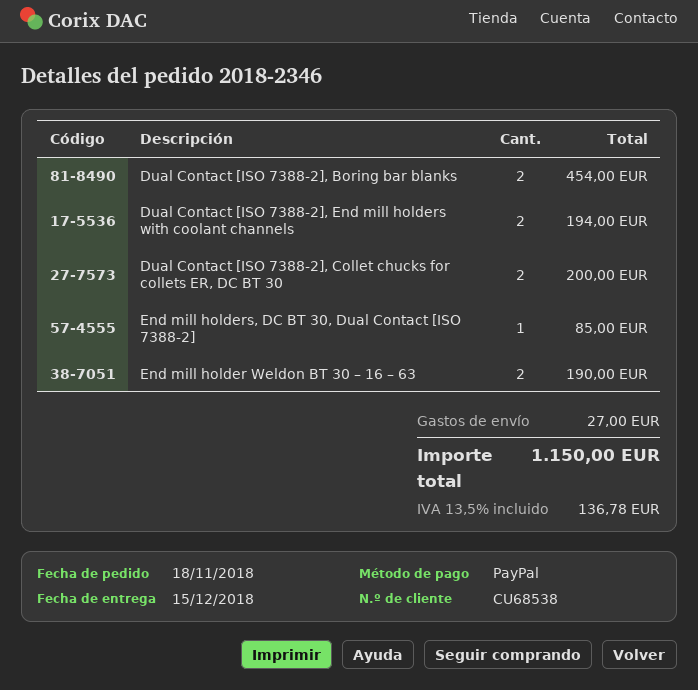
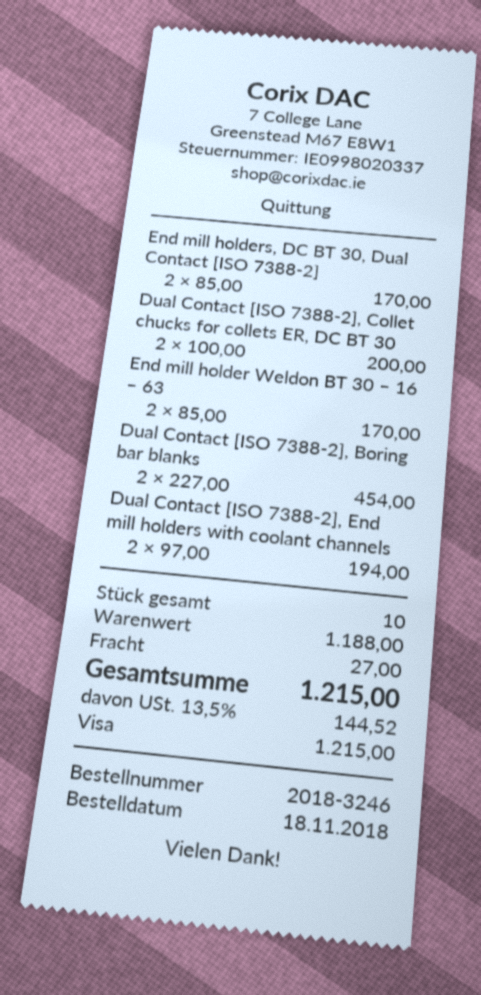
order number: 2018-2346 -> 2018-3246
payment method: PayPal -> Visa
End mill holders, DC BT 30, Dual Contact [ISO 7388-2]: 1 for 85.00 -> 2 for 170.00
End mill holder Weldon BT 30 – 16 – 63: 2 for 190.00 -> 2 for 170.00
tax: 13.5% = 136.78 -> 13.5% = 144.52
total: 1150.00 -> 1215.00

